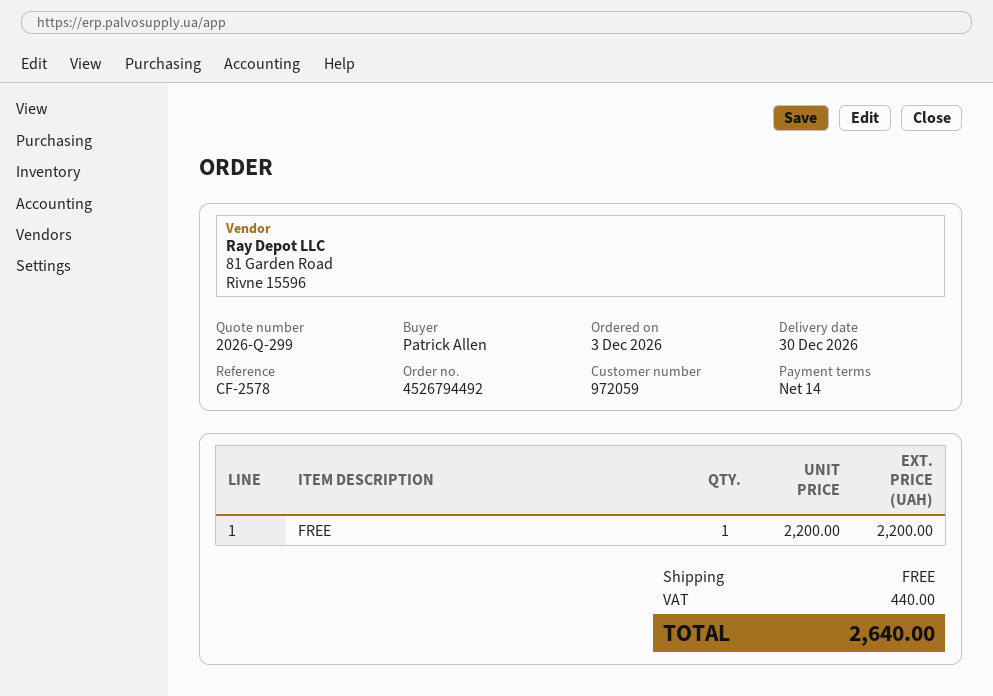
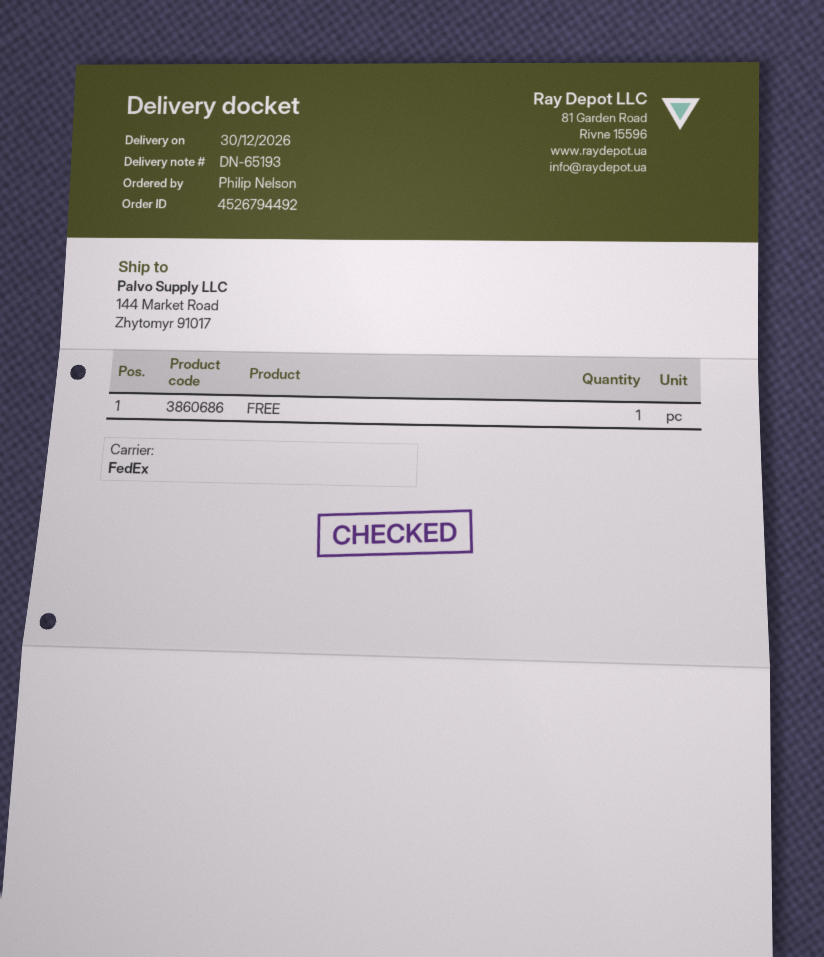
ordered by: Patrick Allen -> Philip Nelson

